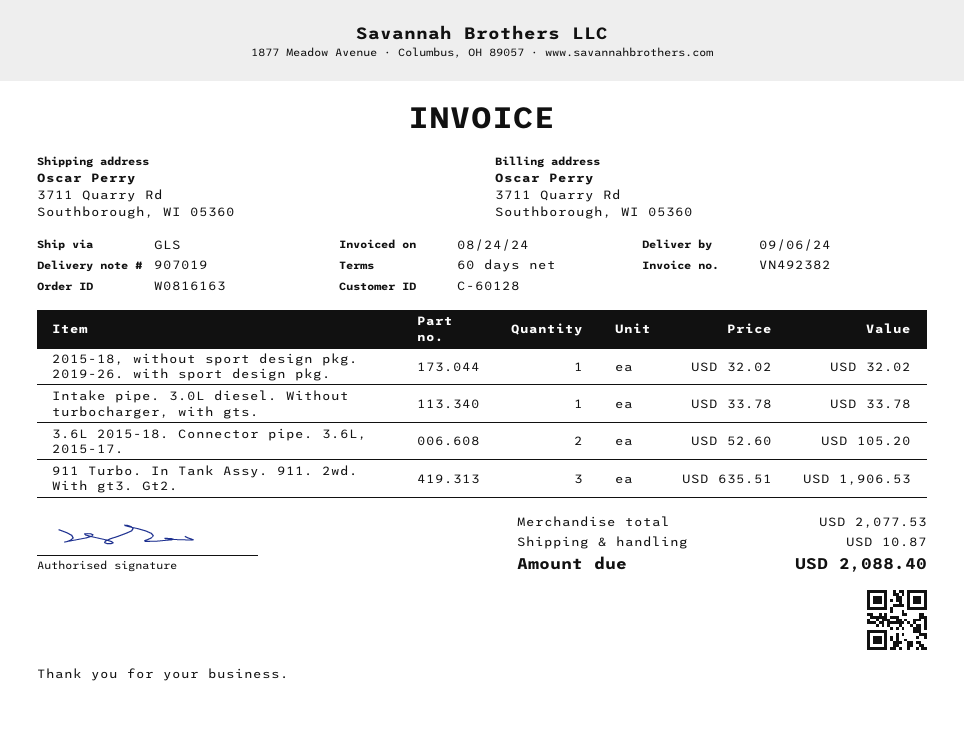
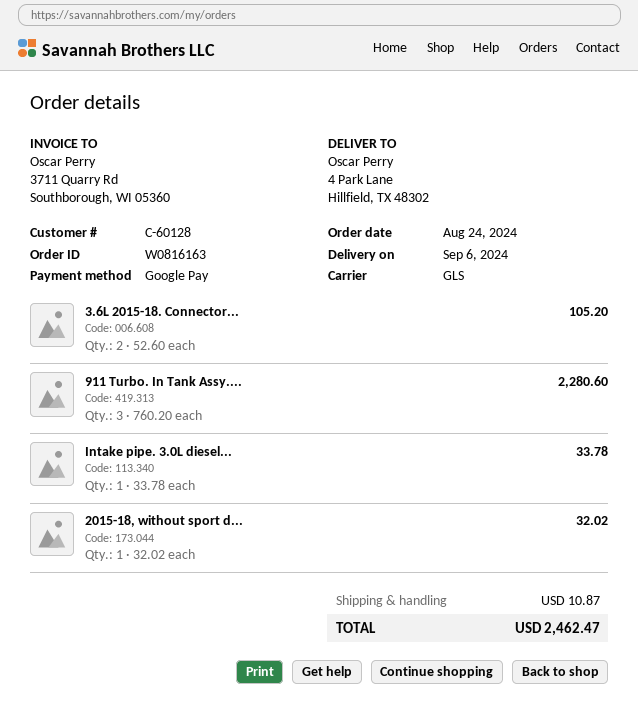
ship to: 3711 Quarry Rd, Southborough, WI 05360 -> 4 Park Lane, Hillfield, TX 48302
911 Turbo. In Tank Assy. 911. 2wd. With gt3. Gt2.: 3 x 635.51 = 1906.53 -> 3 x 760.20 = 2280.60
total: 2088.40 -> 2462.47

